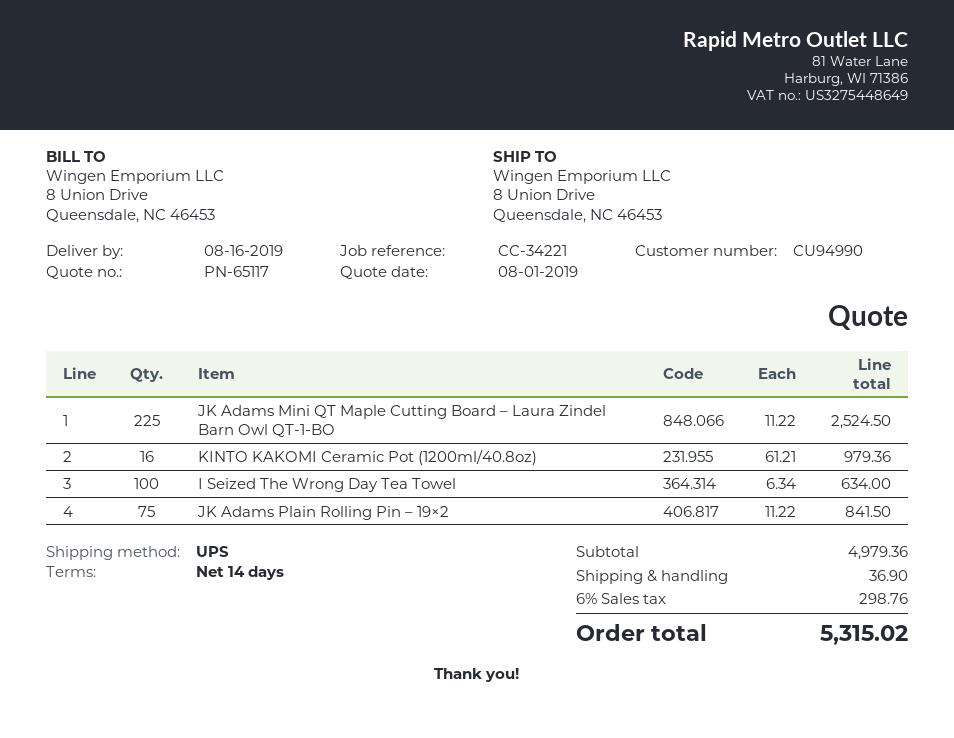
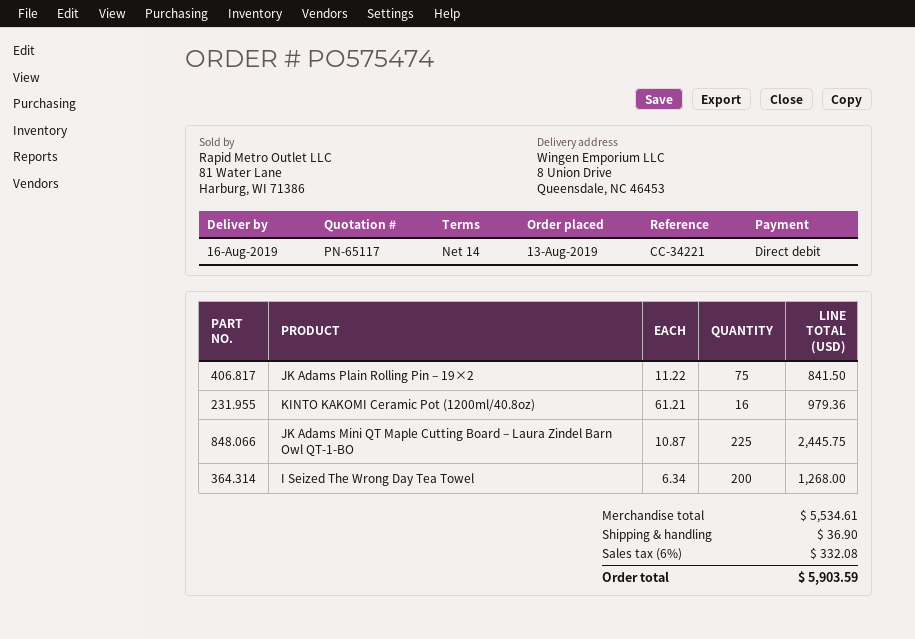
JK Adams Mini QT Maple Cutting Board – Laura Zindel Barn Owl QT-1-BO: 225 x 11.22 = 2524.50 -> 225 x 10.87 = 2445.75
I Seized The Wrong Day Tea Towel: 100 x 6.34 = 634.00 -> 200 x 6.34 = 1268.00
subtotal: 4979.36 -> 5534.61
tax: 6% = 298.76 -> 6% = 332.08
total: 5315.02 -> 5903.59

